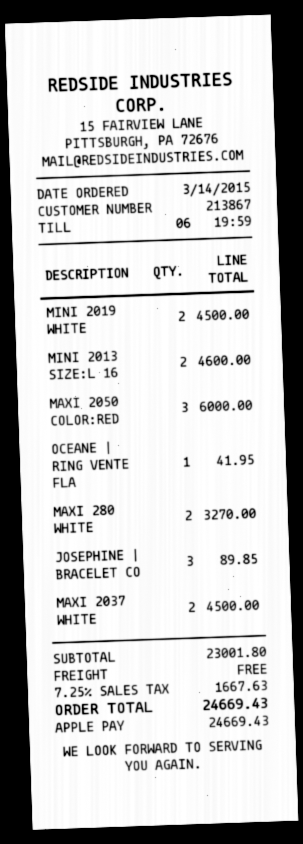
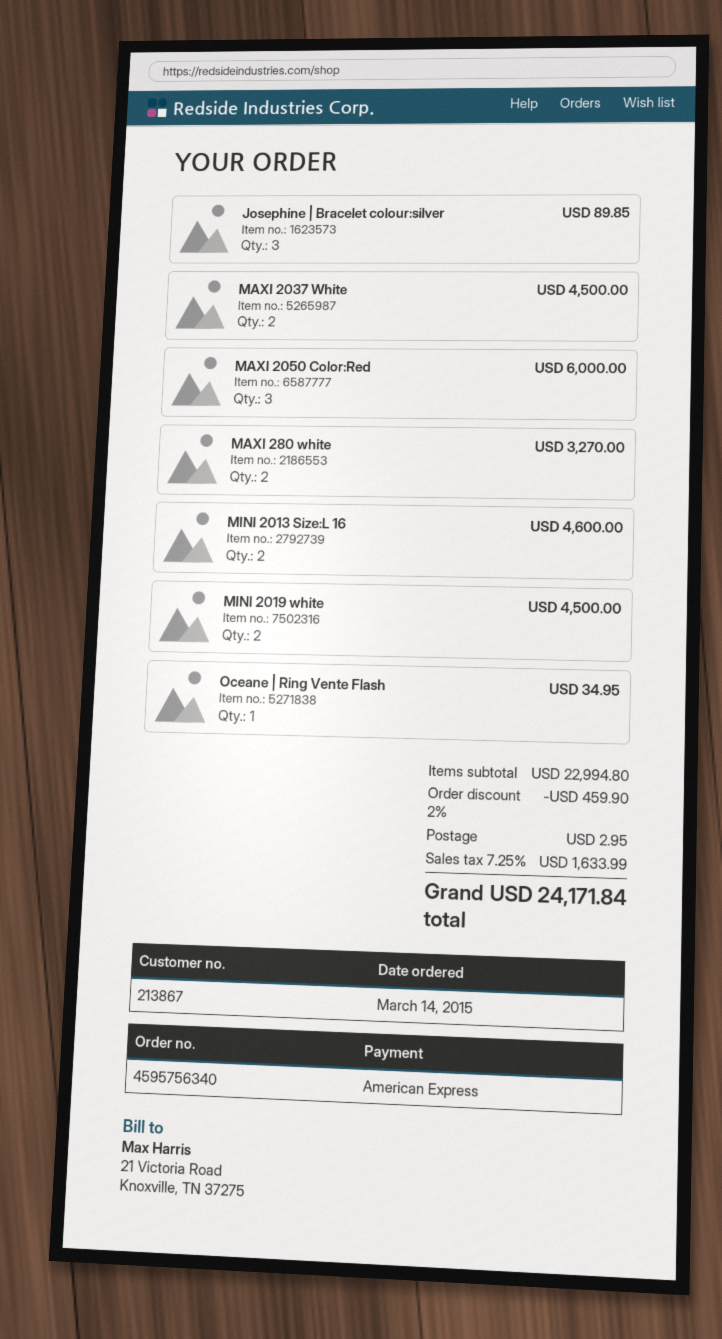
payment method: Apple Pay -> American Express
OCEANE | RING VENTE FLA: 1 for 41.95 -> 1 for 34.95
subtotal: 23001.80 -> 22994.80
discount: none -> 2% = 459.90
shipping: 0.00 -> 2.95
tax: 7.25% = 1667.63 -> 7.25% = 1633.99
total: 24669.43 -> 24171.84

